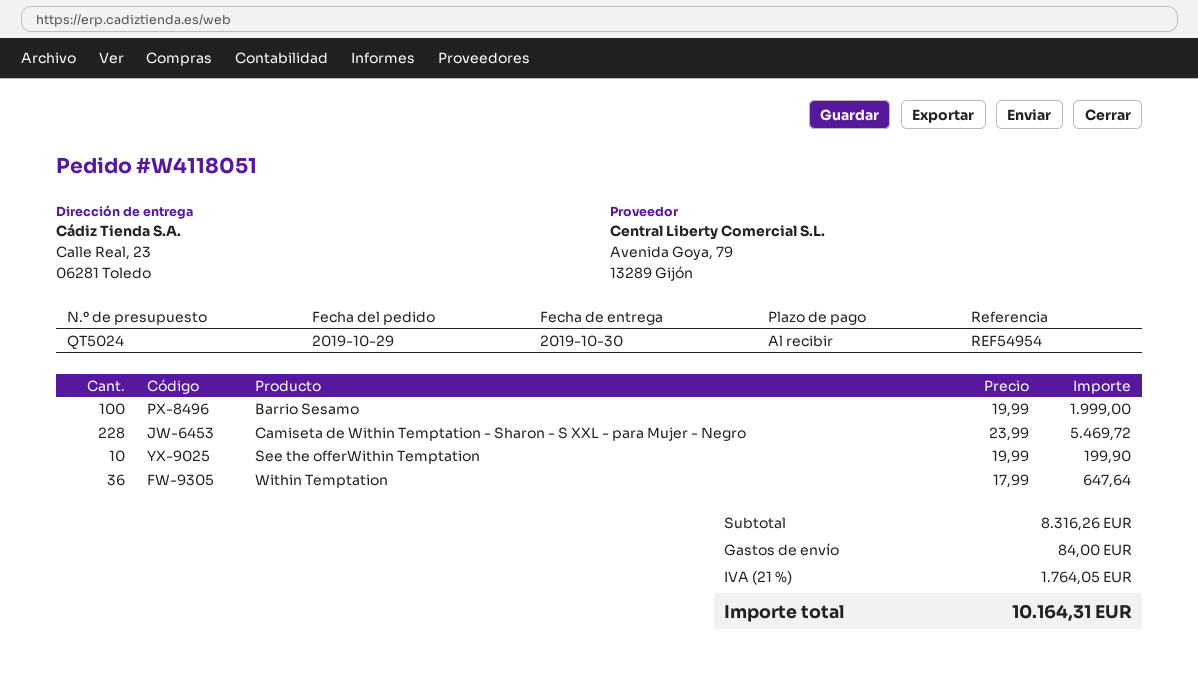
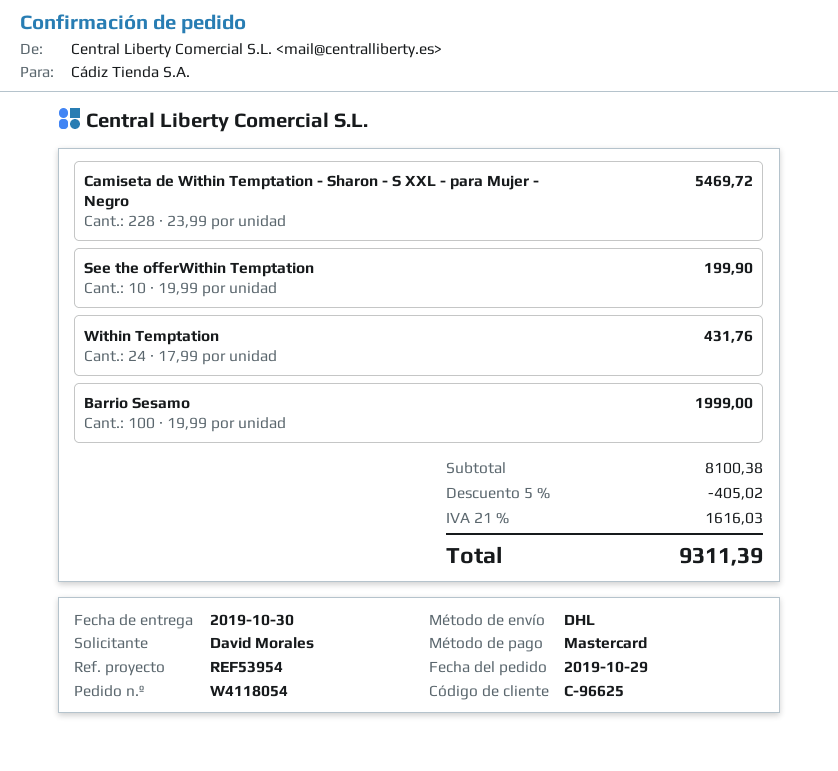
order number: W4118051 -> W4118054
reference: REF54954 -> REF53954
Within Temptation: 36 x 17.99 = 647.64 -> 24 x 17.99 = 431.76
subtotal: 8316.26 -> 8100.38
discount: none -> 5% = 405.02
shipping: 84.00 -> none
tax: 21% = 1764.05 -> 21% = 1616.03
total: 10164.31 -> 9311.39

